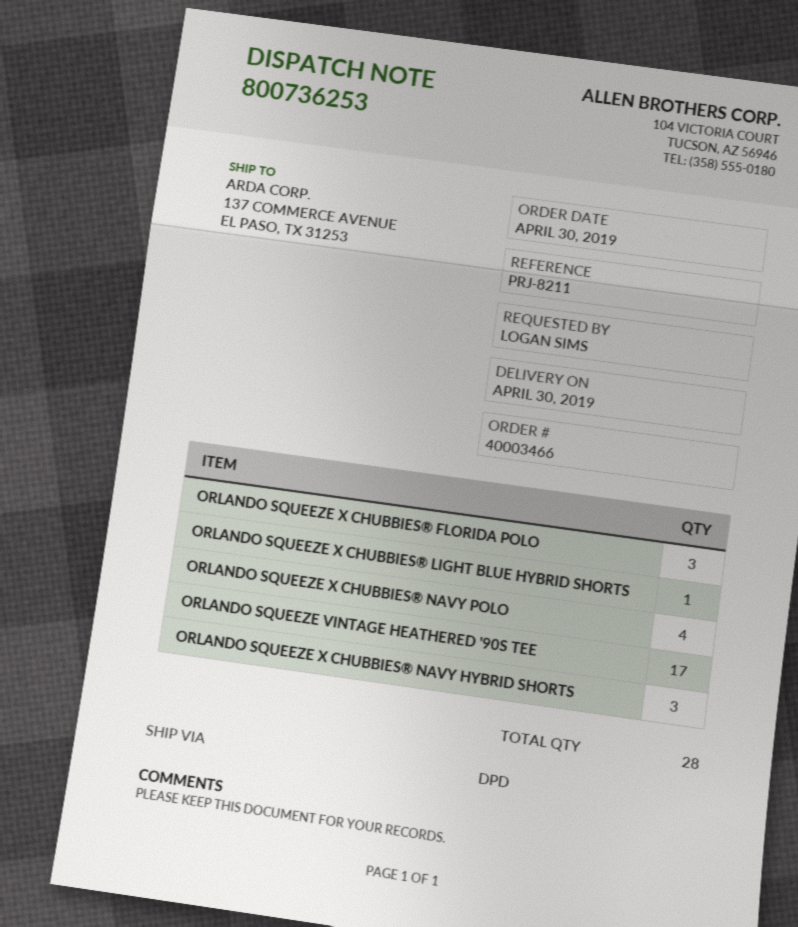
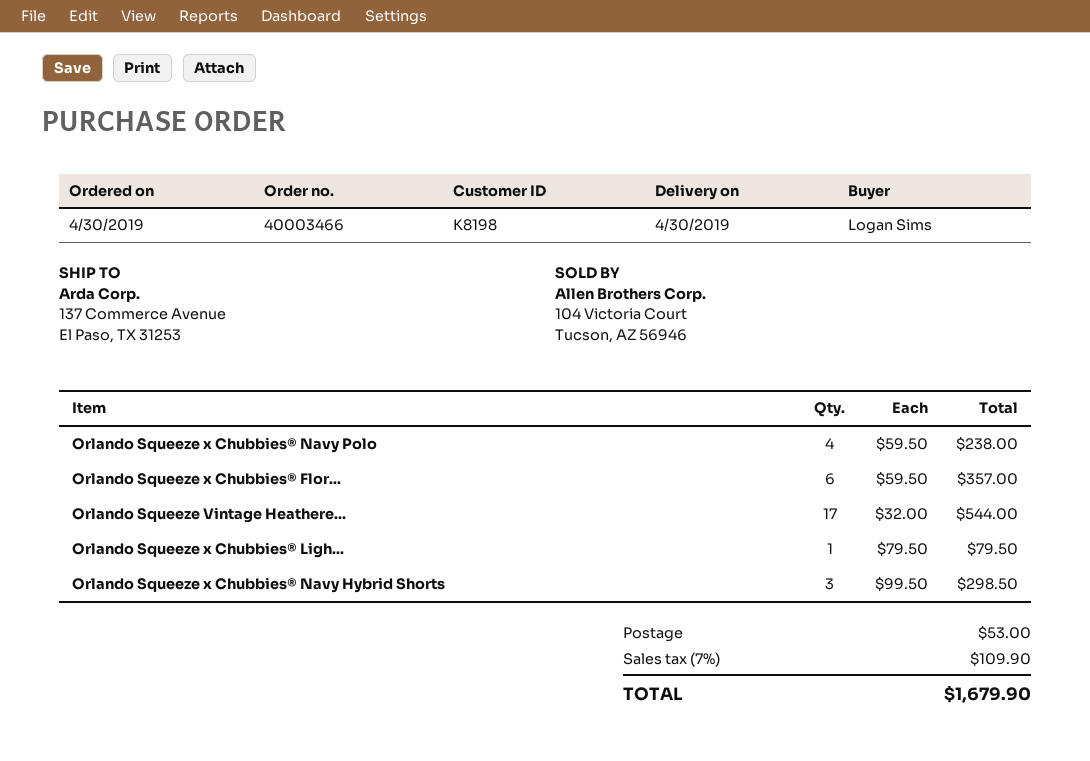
ORLANDO SQUEEZE X CHUBBIES® FLORIDA POLO: 3 -> 6

